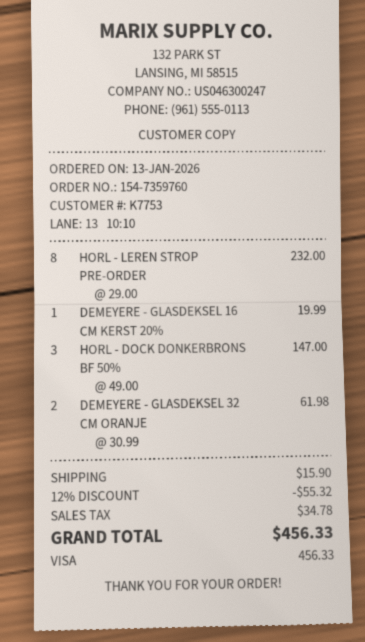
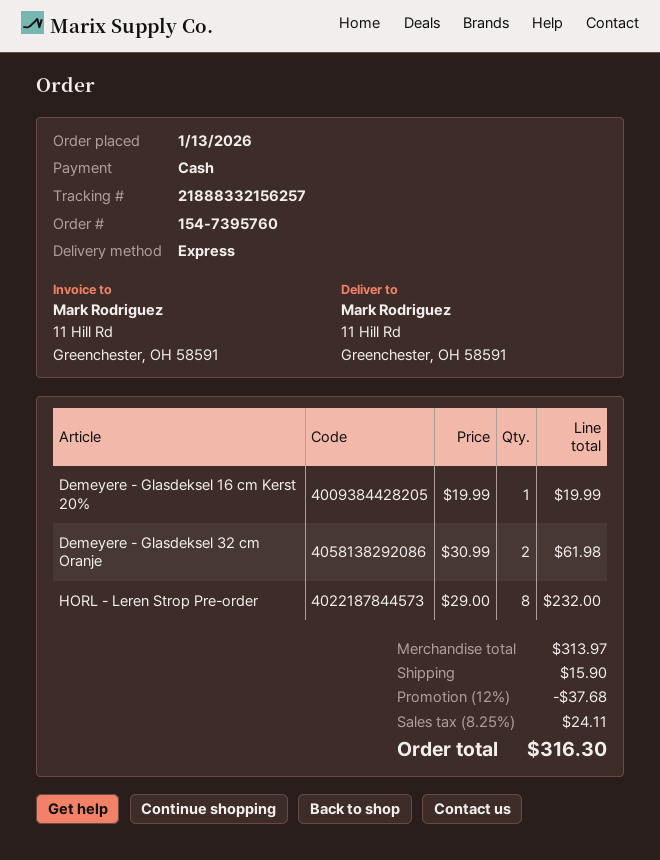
order number: 154-7359760 -> 154-7395760
payment method: Visa -> cash
HORL - DOCK DONKERBRONS BF 50%: 3 x 49.00 = 147.00 -> none
discount: 12% = 55.32 -> 12% = 37.68
tax: 34.78 -> 24.11
total: 456.33 -> 316.30

